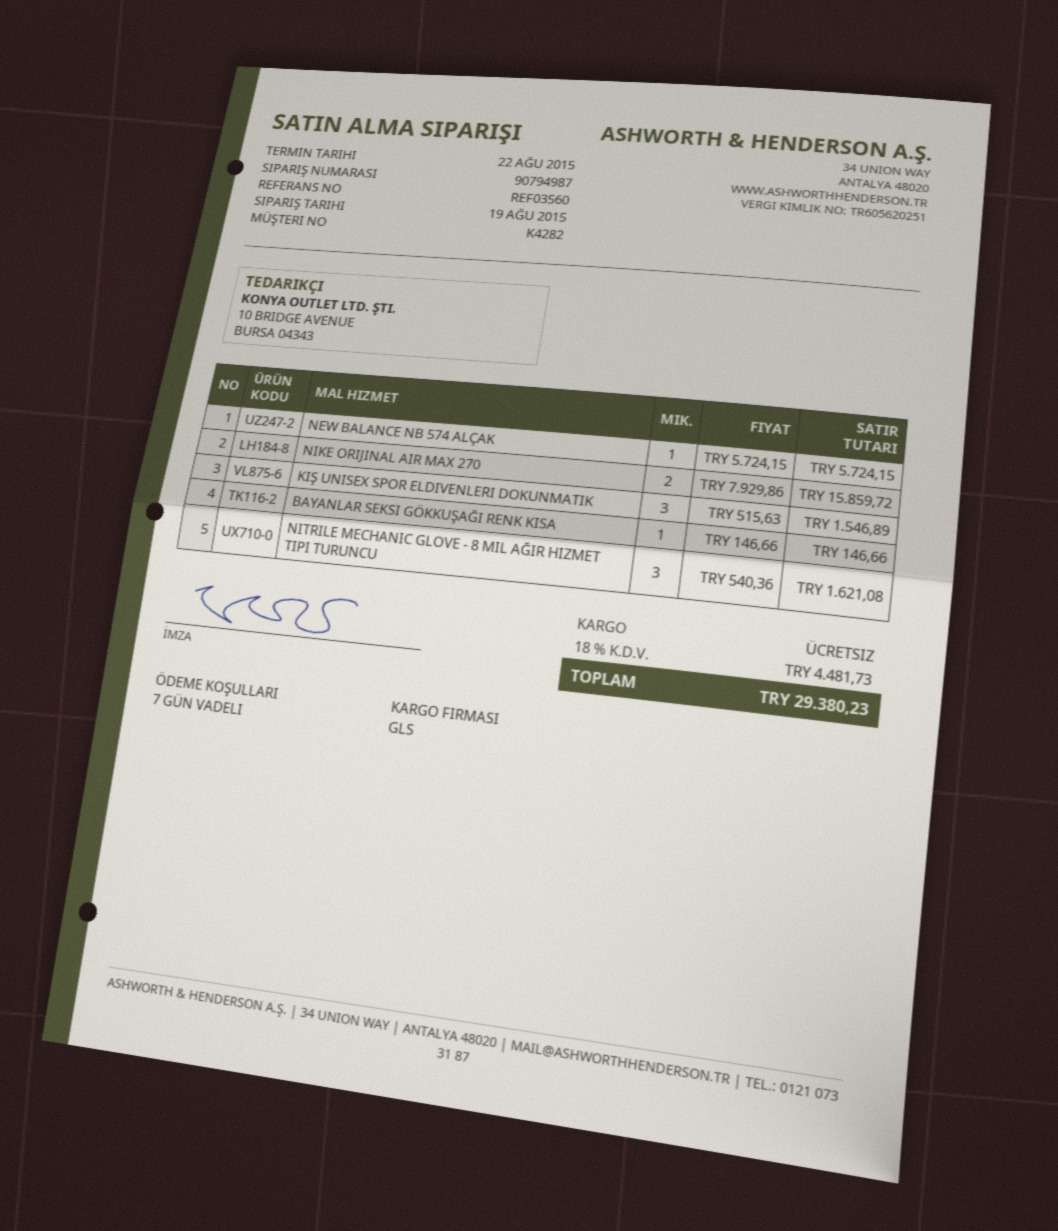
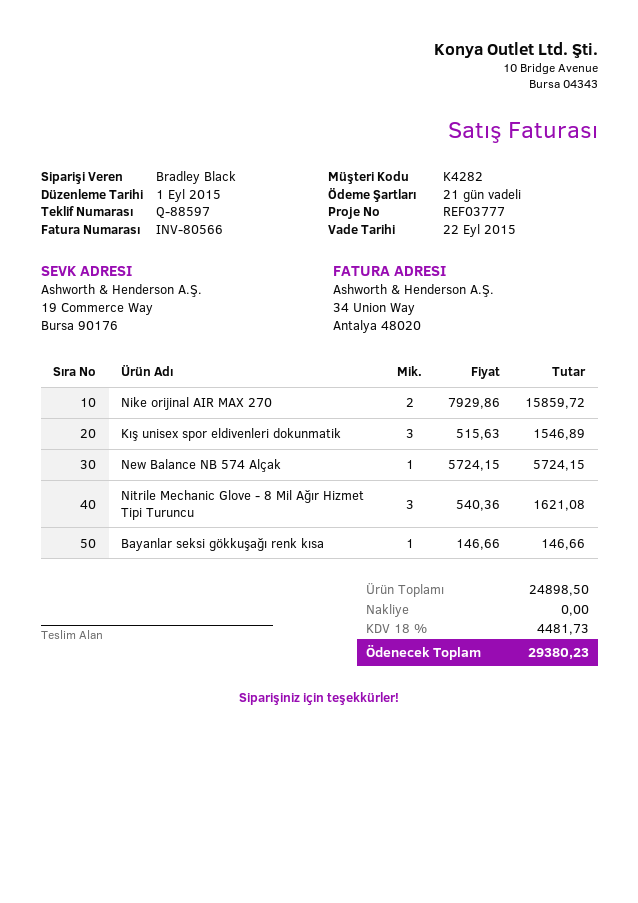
payment terms: 7 days -> 21 days
reference: REF03560 -> REF03777

